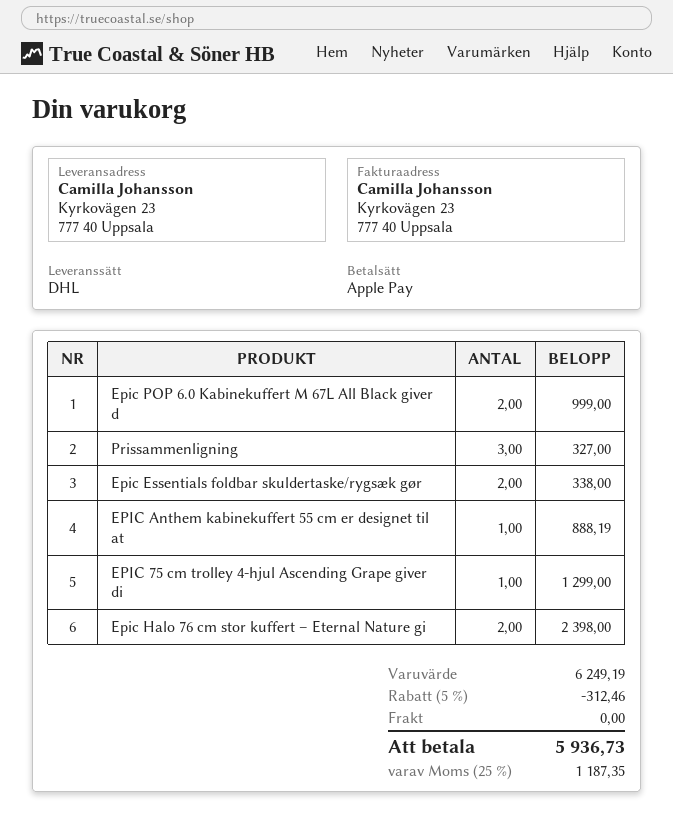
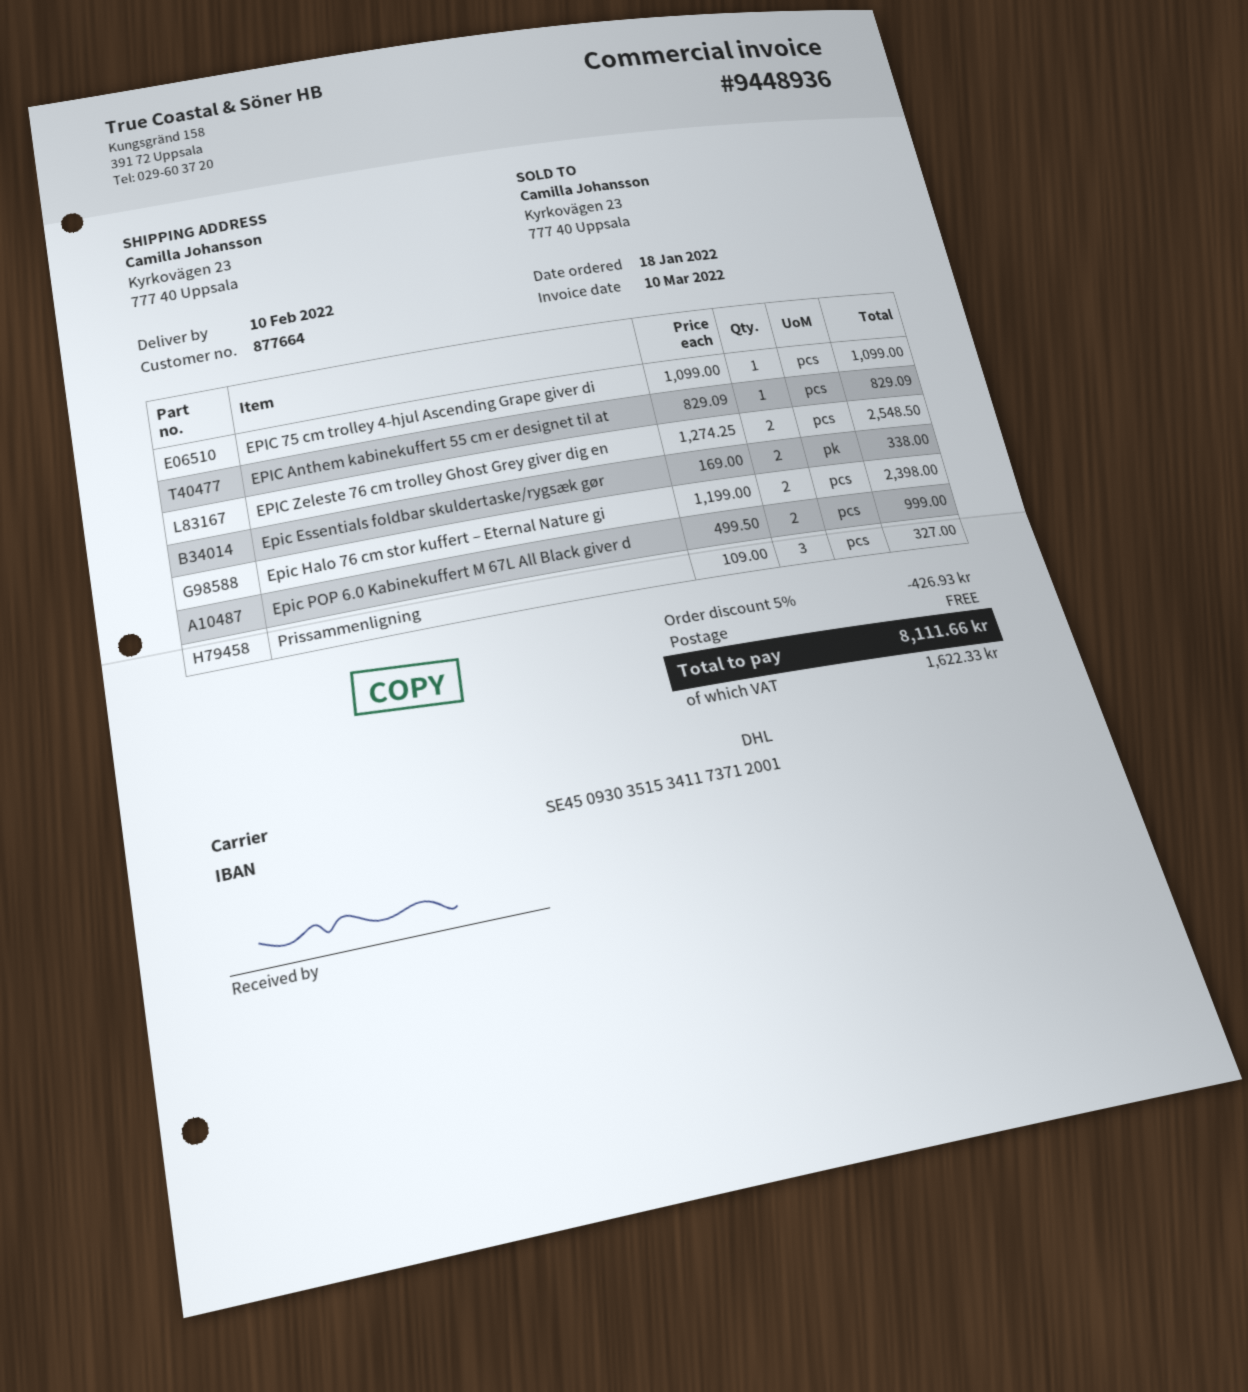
EPIC Anthem kabinekuffert 55 cm er designet til at: 1 for 888.19 -> 1 for 829.09
EPIC 75 cm trolley 4-hjul Ascending Grape giver di: 1 for 1299.00 -> 1 for 1099.00
EPIC Zeleste 76 cm trolley Ghost Grey giver dig en: none -> 2 for 2548.50
discount: 5% = 312.46 -> 5% = 426.93
tax: 1187.35 -> 1622.33
total: 5936.73 -> 8111.66

